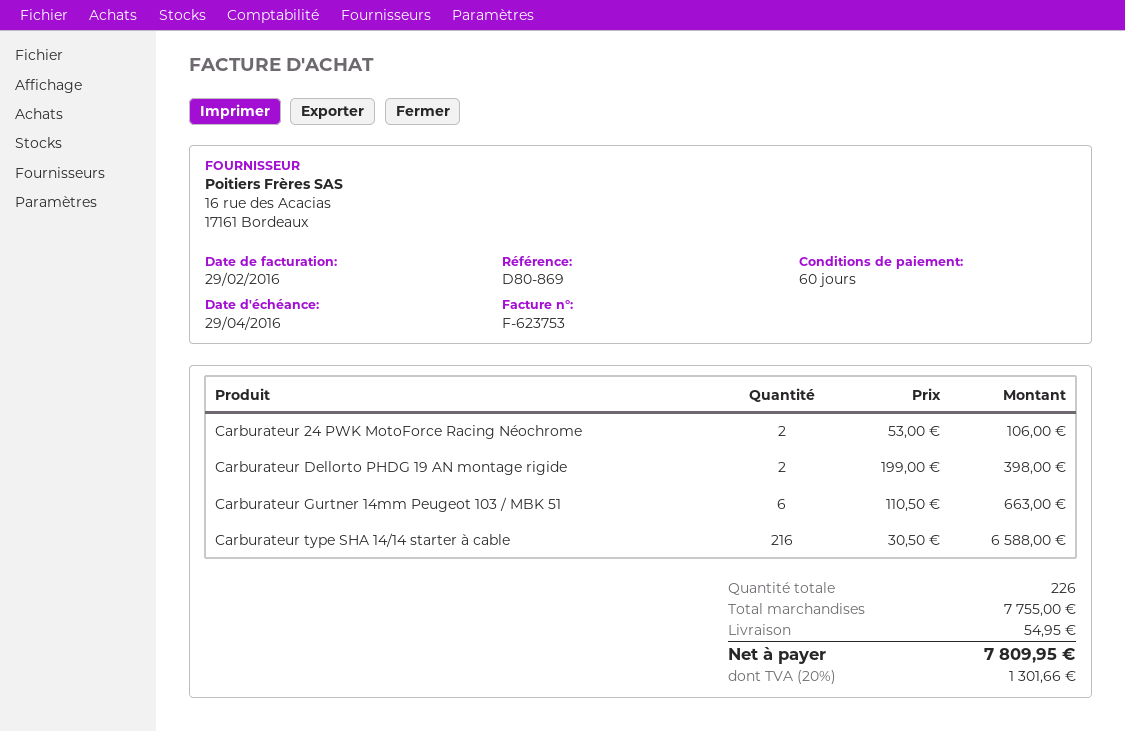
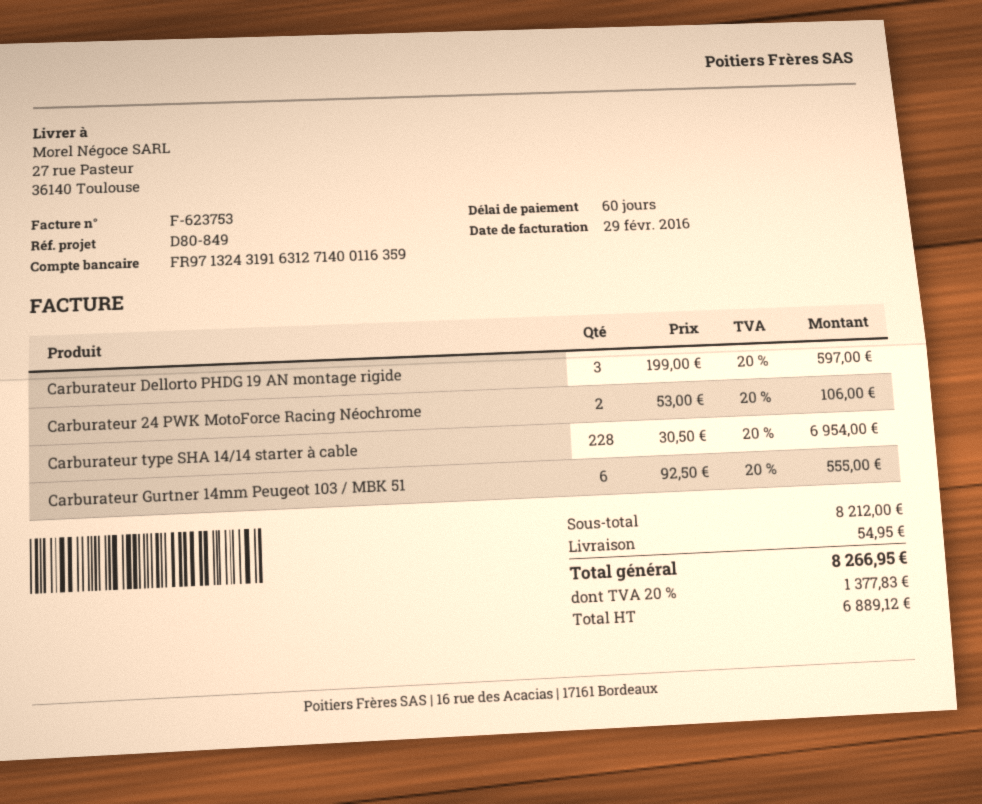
reference: D80-869 -> D80-849
Carburateur Dellorto PHDG 19 AN montage rigide: 2 x 199.00 = 398.00 -> 3 x 199.00 = 597.00
Carburateur Gurtner 14mm Peugeot 103 / MBK 51: 6 x 110.50 = 663.00 -> 6 x 92.50 = 555.00
Carburateur type SHA 14/14 starter à cable: 216 x 30.50 = 6588.00 -> 228 x 30.50 = 6954.00
subtotal: 7755.00 -> 8212.00
tax: 20% = 1301.66 -> 20% = 1377.83
total: 7809.95 -> 8266.95

